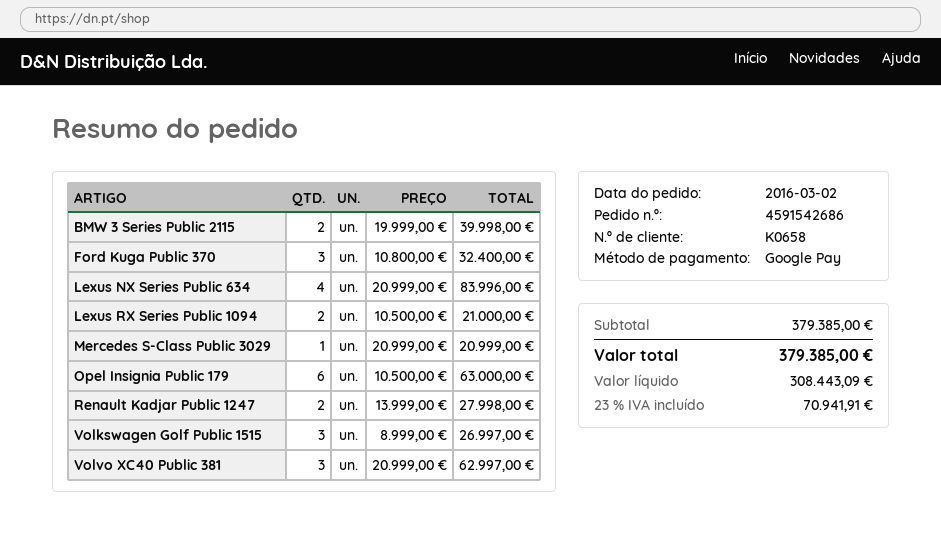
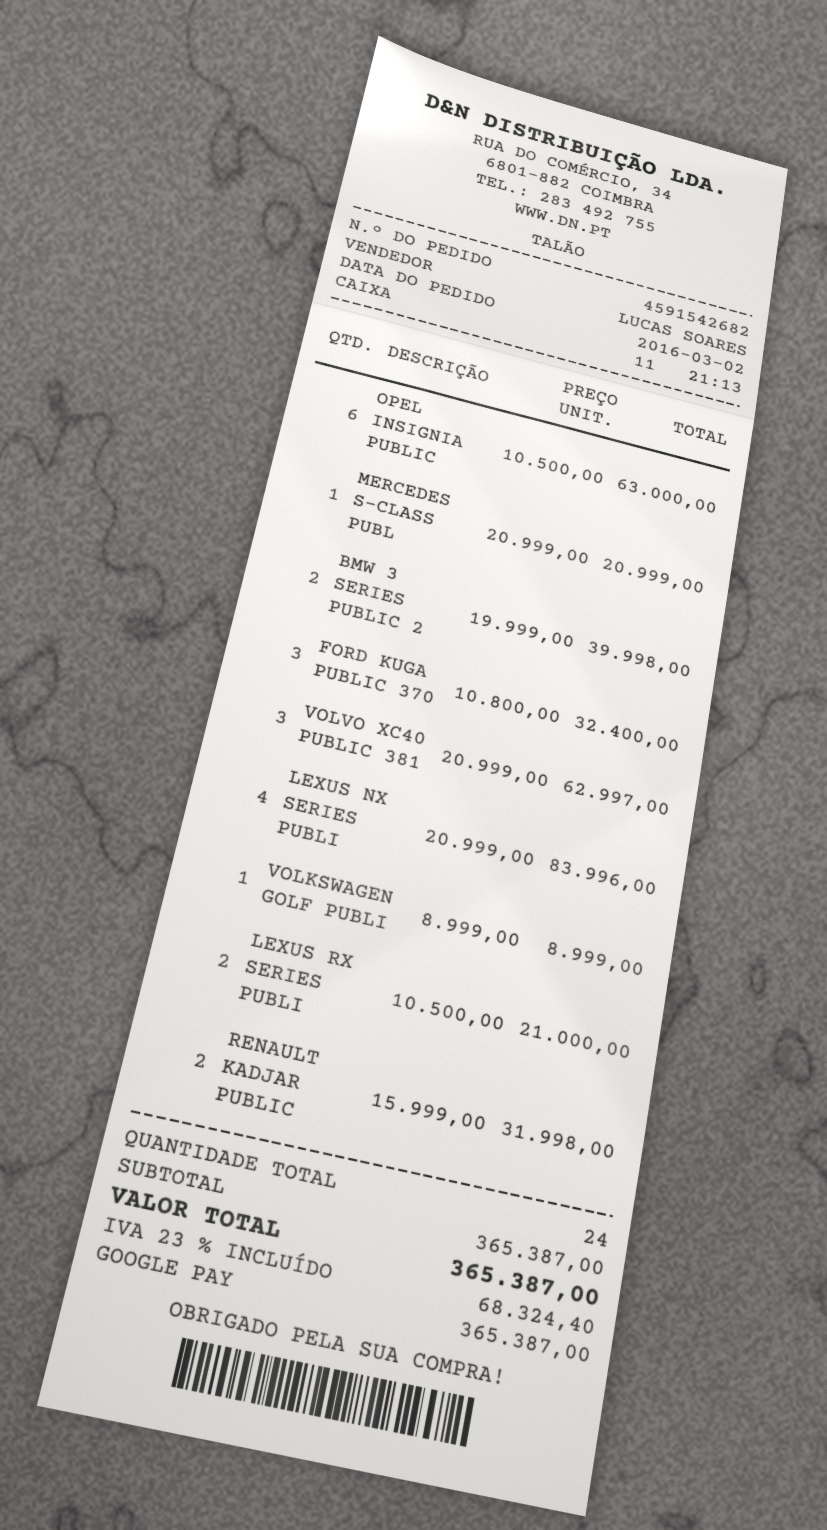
order number: 4591542686 -> 4591542682
Renault Kadjar Public 1247: 2 x 13999.00 = 27998.00 -> 2 x 15999.00 = 31998.00
Volkswagen Golf Public 1515: 3 x 8999.00 = 26997.00 -> 1 x 8999.00 = 8999.00
subtotal: 379385.00 -> 365387.00
tax: 23% = 70941.91 -> 23% = 68324.40
total: 379385.00 -> 365387.00

